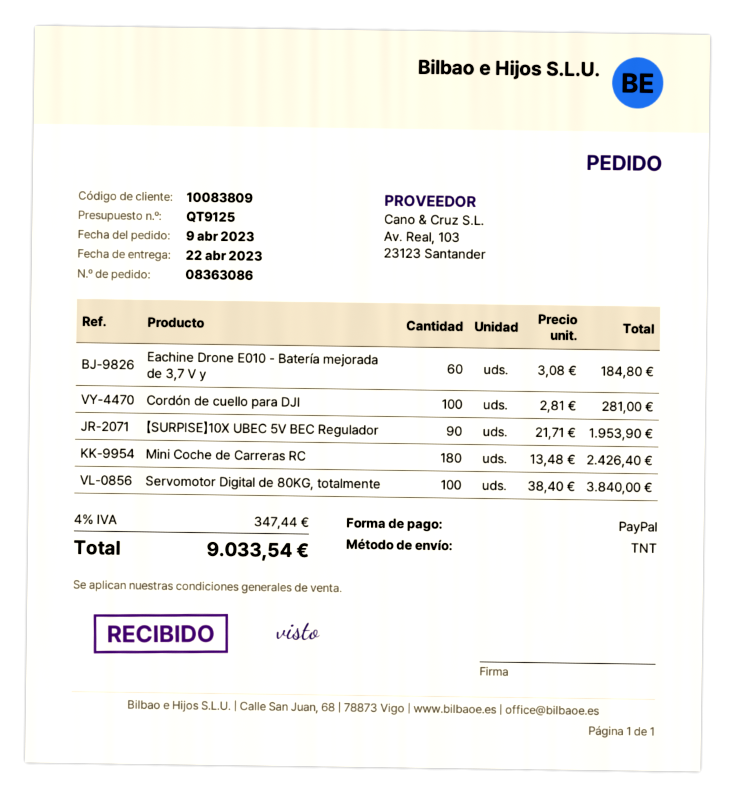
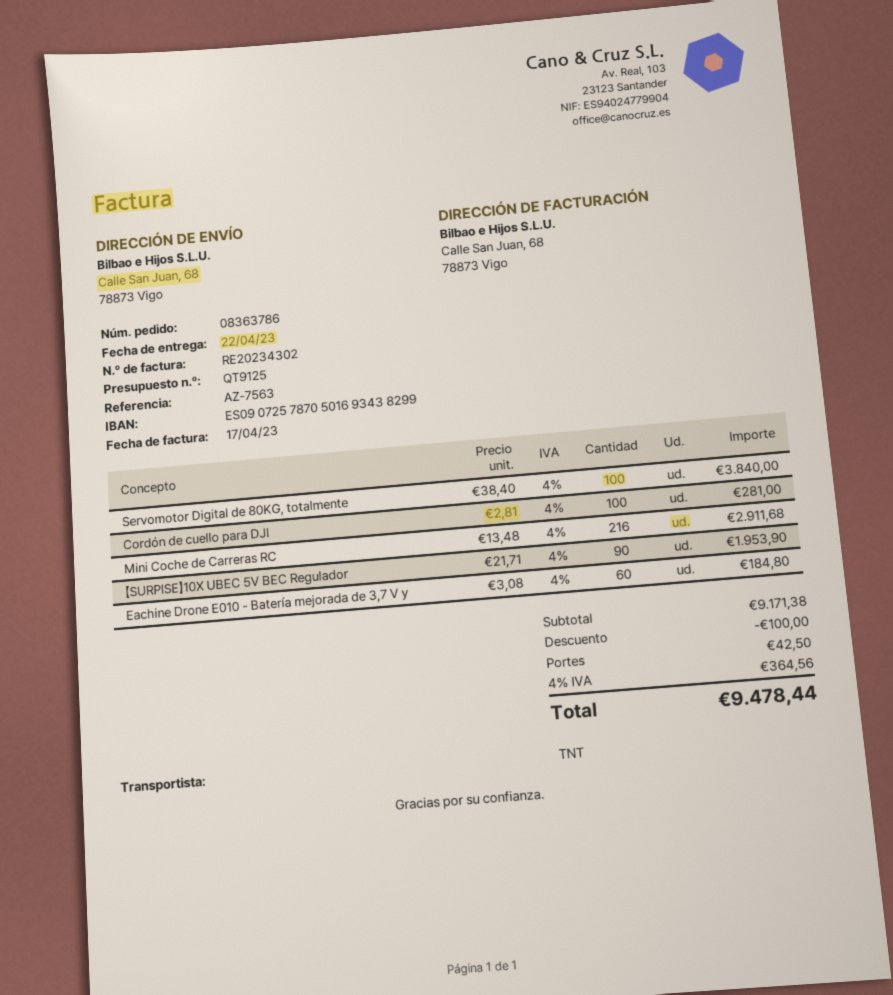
order number: 08363086 -> 08363786
Mini Coche de Carreras RC: 180 x 13.48 = 2426.40 -> 216 x 13.48 = 2911.68
discount: none -> 100.00
shipping: none -> 42.50
tax: 4% = 347.44 -> 4% = 364.56
total: 9033.54 -> 9478.44

